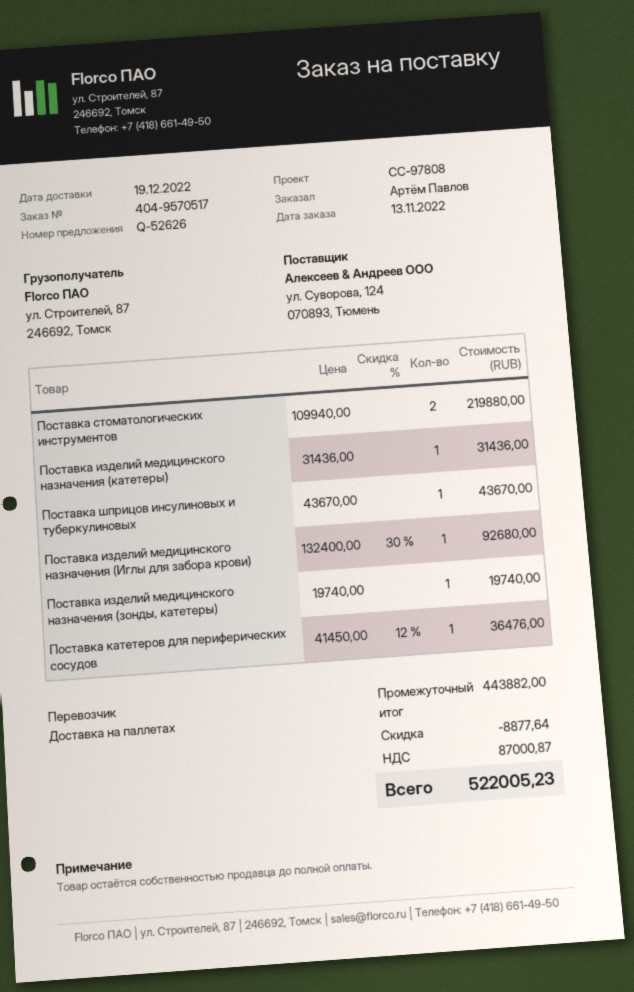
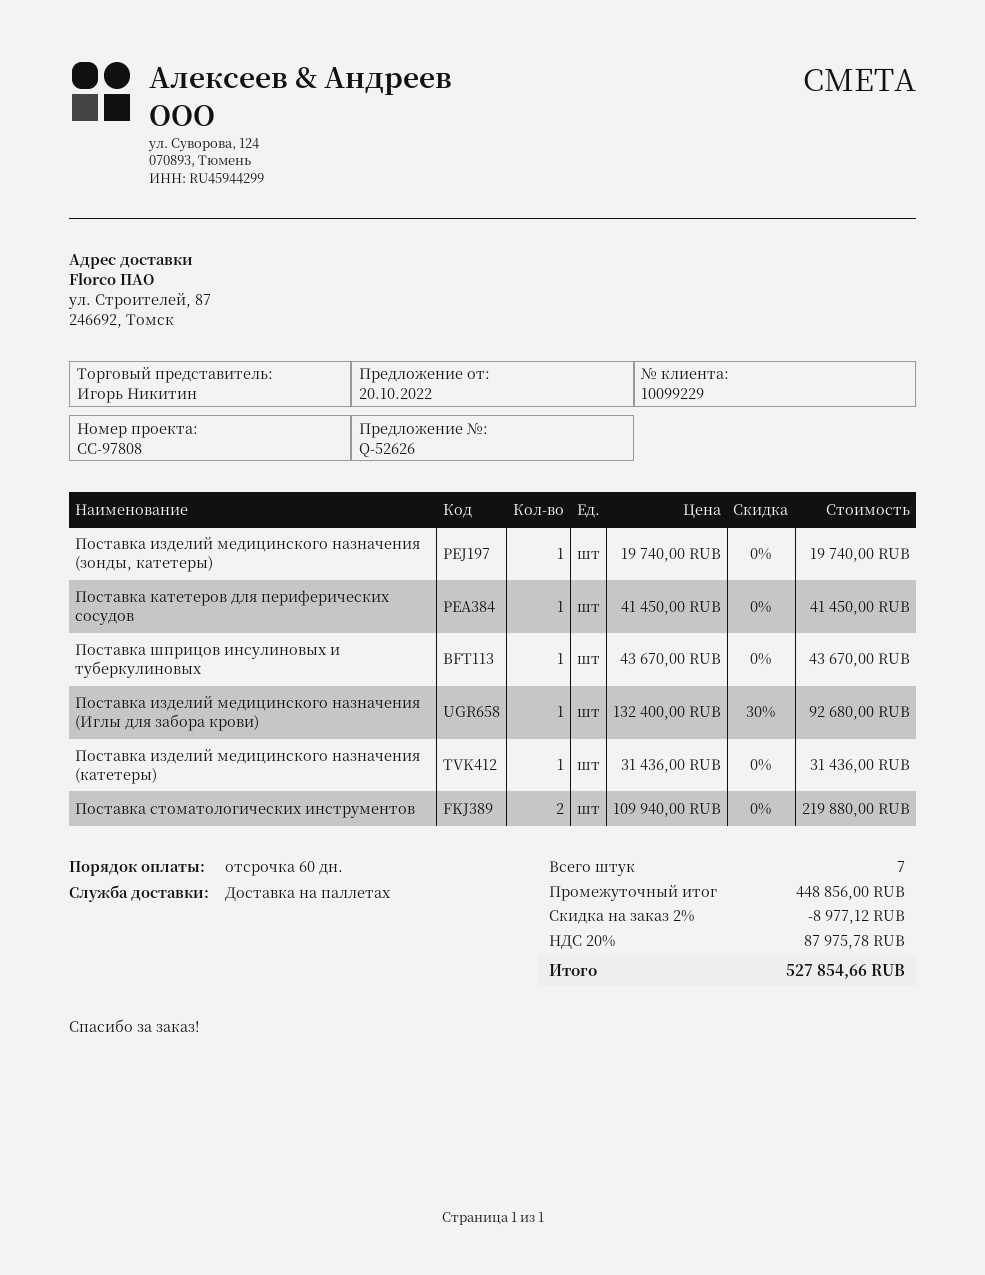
Поставка катетеров для периферических сосудов: 1 x 41450.00 - 12% = 36476.00 -> 1 x 41450.00 = 41450.00
subtotal: 443882.00 -> 448856.00
discount: 8877.64 -> 8977.12
tax: 87000.87 -> 87975.78
total: 522005.23 -> 527854.66

